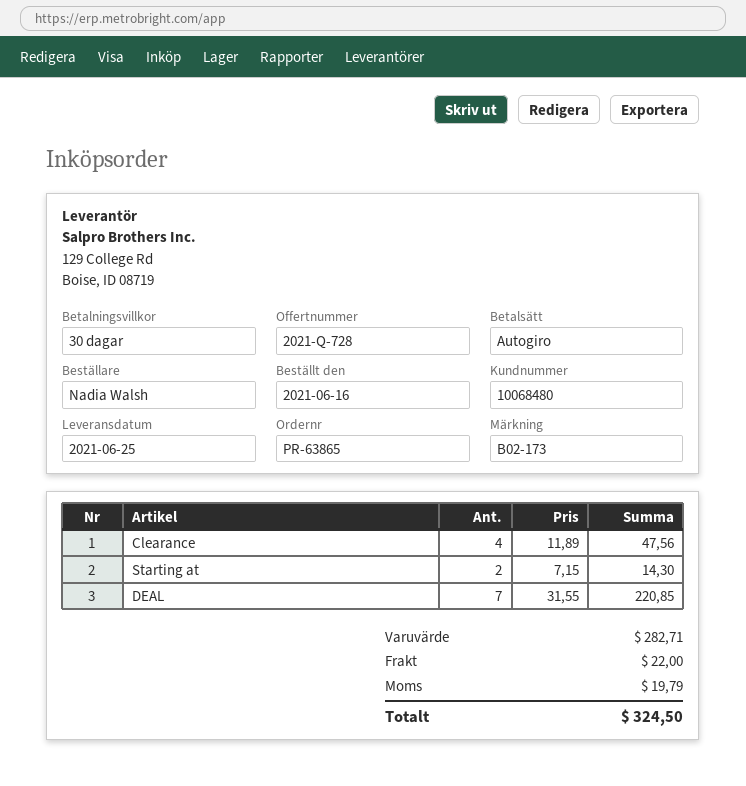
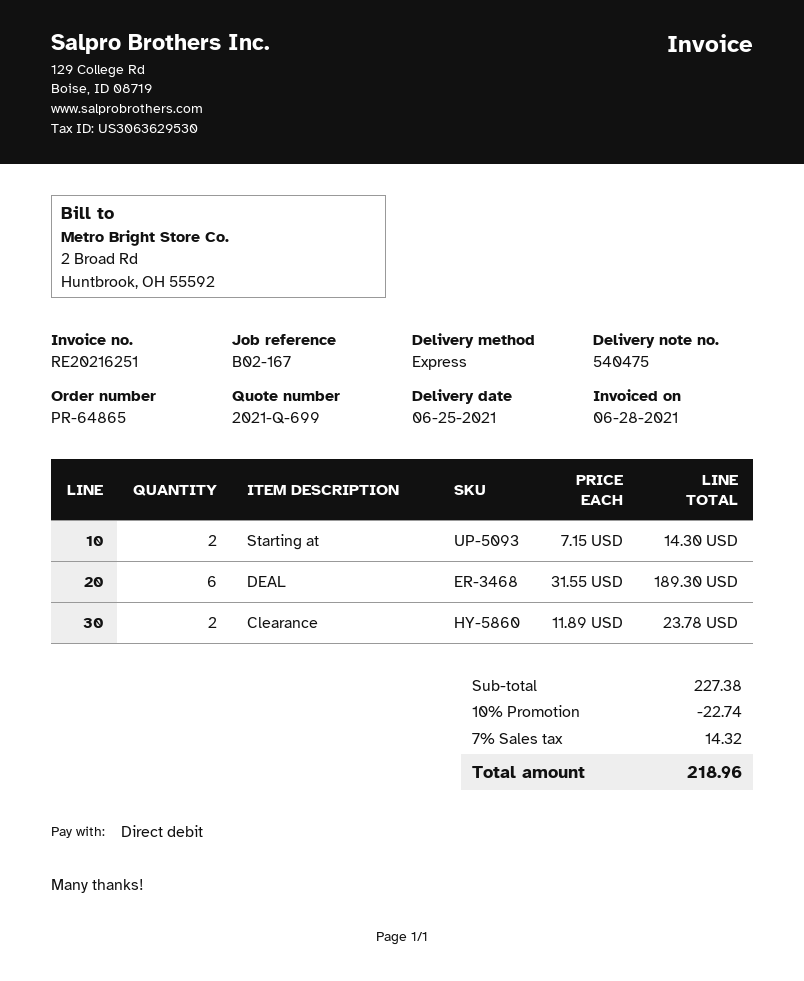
quote number: 2021-Q-728 -> 2021-Q-699
order number: PR-63865 -> PR-64865
reference: B02-173 -> B02-167
Clearance: 4 x 11.89 = 47.56 -> 2 x 11.89 = 23.78
DEAL: 7 x 31.55 = 220.85 -> 6 x 31.55 = 189.30
subtotal: 282.71 -> 227.38
discount: none -> 10% = 22.74
shipping: 22.00 -> none
tax: 19.79 -> 14.32
total: 324.50 -> 218.96

